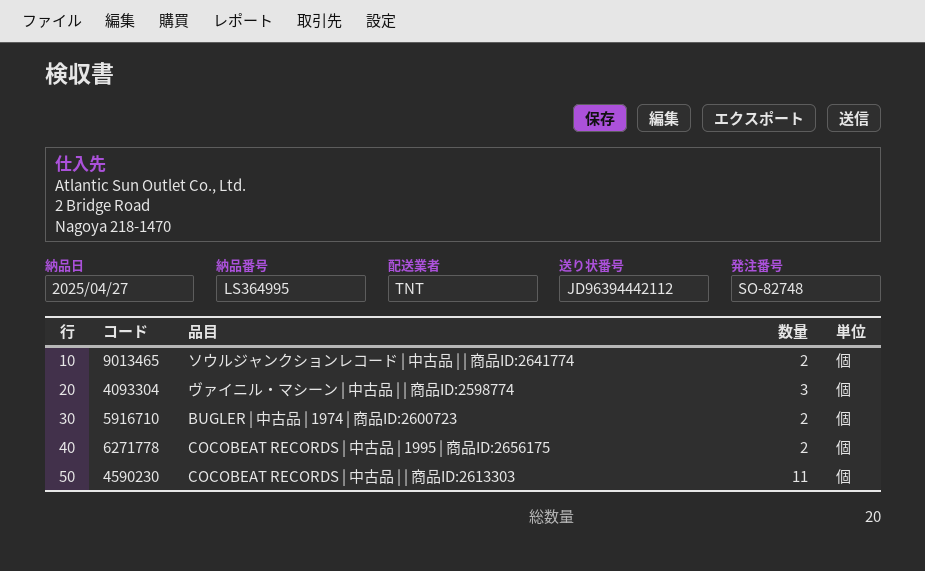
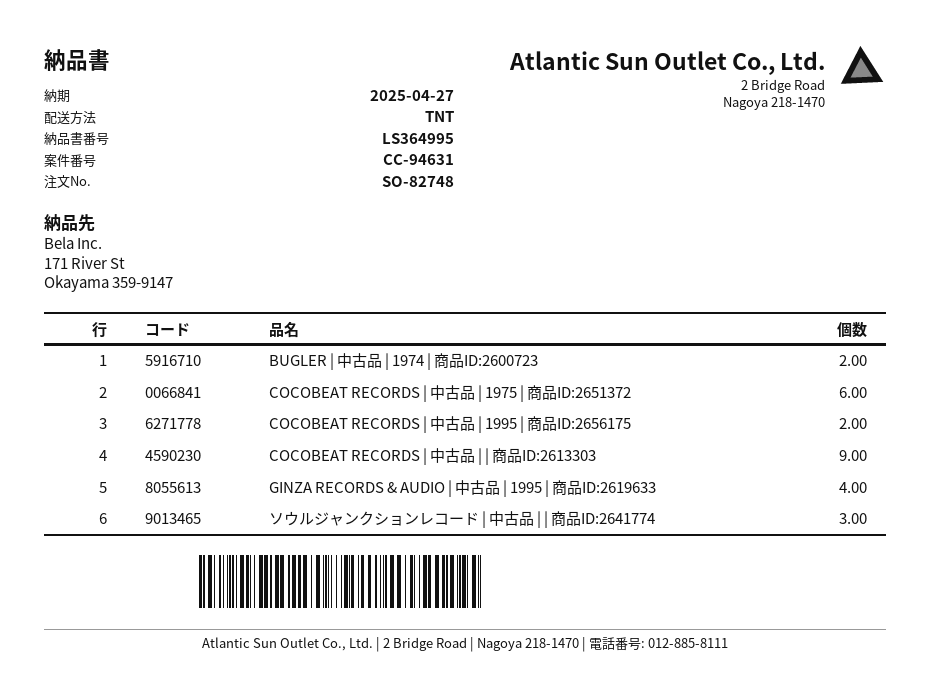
ソウルジャンクションレコード | 中古品 | | 商品ID:2641774: 2 -> 3
ヴァイニル・マシーン | 中古品 | | 商品ID:2598774: 3 -> none
COCOBEAT RECORDS | 中古品 | | 商品ID:2613303: 11 -> 9
COCOBEAT RECORDS | 中古品 | 1975 | 商品ID:2651372: none -> 6
GINZA RECORDS & AUDIO | 中古品 | 1995 | 商品ID:2619633: none -> 4

